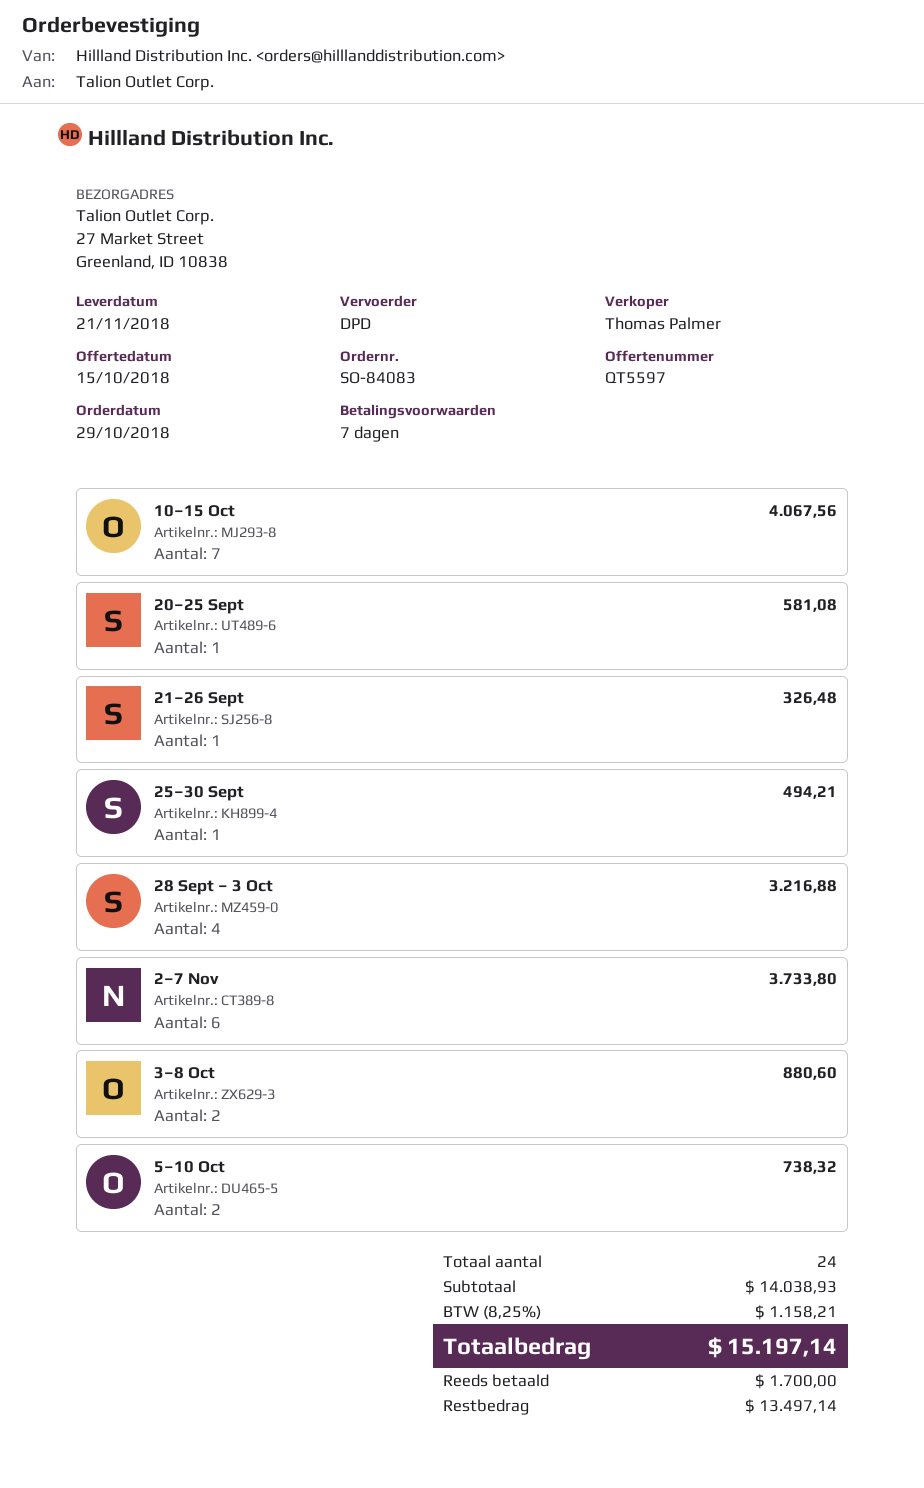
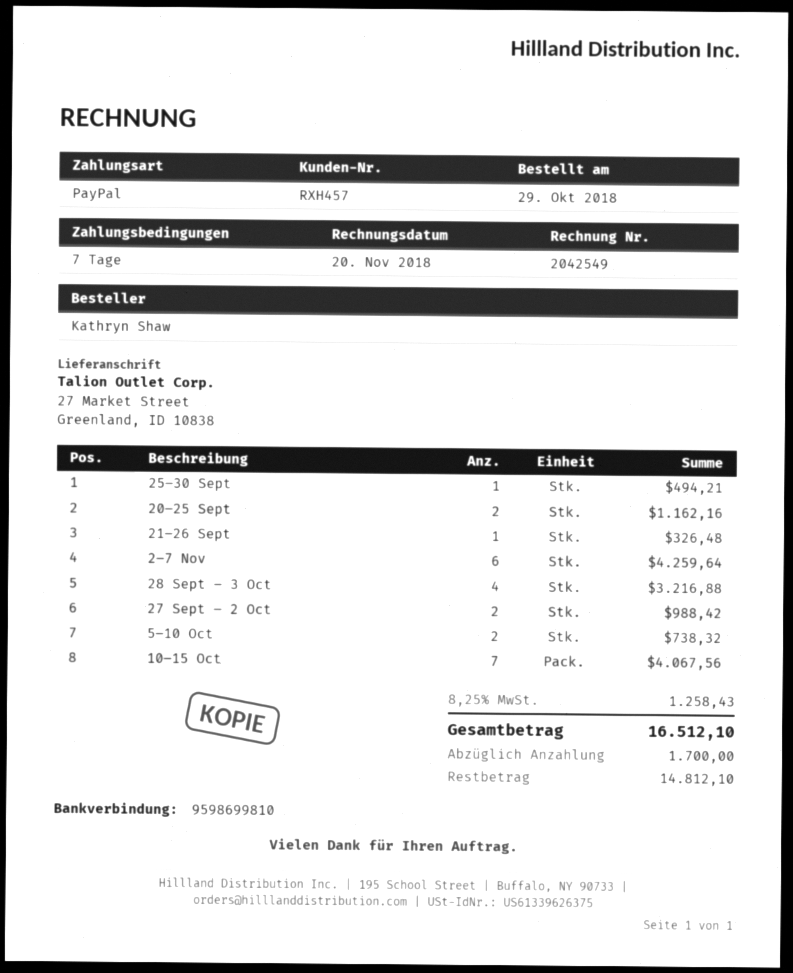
20–25 Sept: 1 for 581.08 -> 2 for 1162.16
2–7 Nov: 6 for 3733.80 -> 6 for 4259.64
3–8 Oct: 2 for 880.60 -> none
27 Sept – 2 Oct: none -> 2 for 988.42
tax: 8.25% = 1158.21 -> 8.25% = 1258.43
total: 15197.14 -> 16512.10
balance: 13497.14 -> 14812.10

